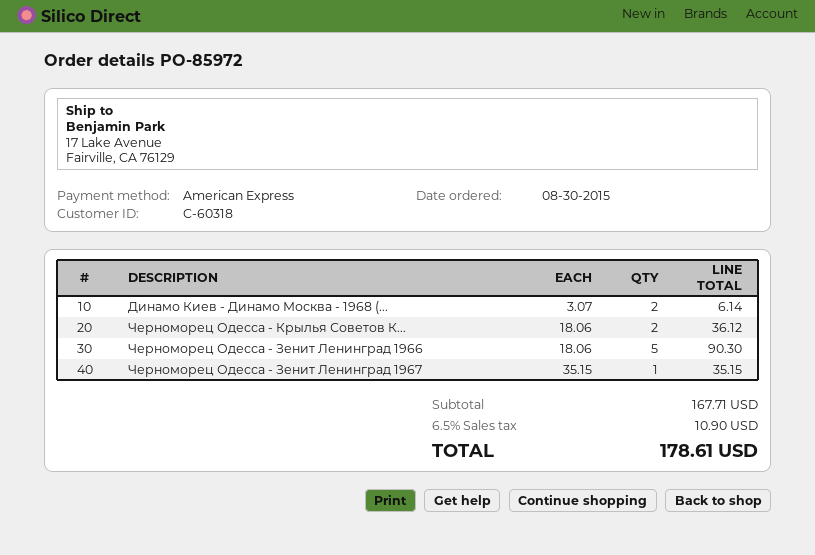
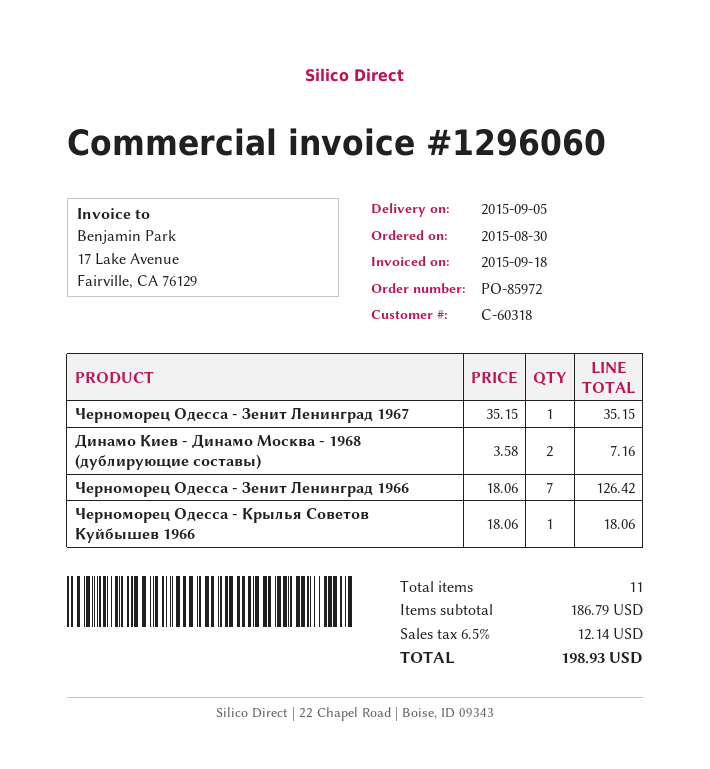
Динамо Киев - Динамо Москва - 1968 (...: 2 x 3.07 = 6.14 -> 2 x 3.58 = 7.16
Черноморец Одесса - Крылья Советов К...: 2 x 18.06 = 36.12 -> 1 x 18.06 = 18.06
Черноморец Одесса - Зенит Ленинград 1966: 5 x 18.06 = 90.30 -> 7 x 18.06 = 126.42
subtotal: 167.71 -> 186.79
tax: 6.5% = 10.90 -> 6.5% = 12.14
total: 178.61 -> 198.93

